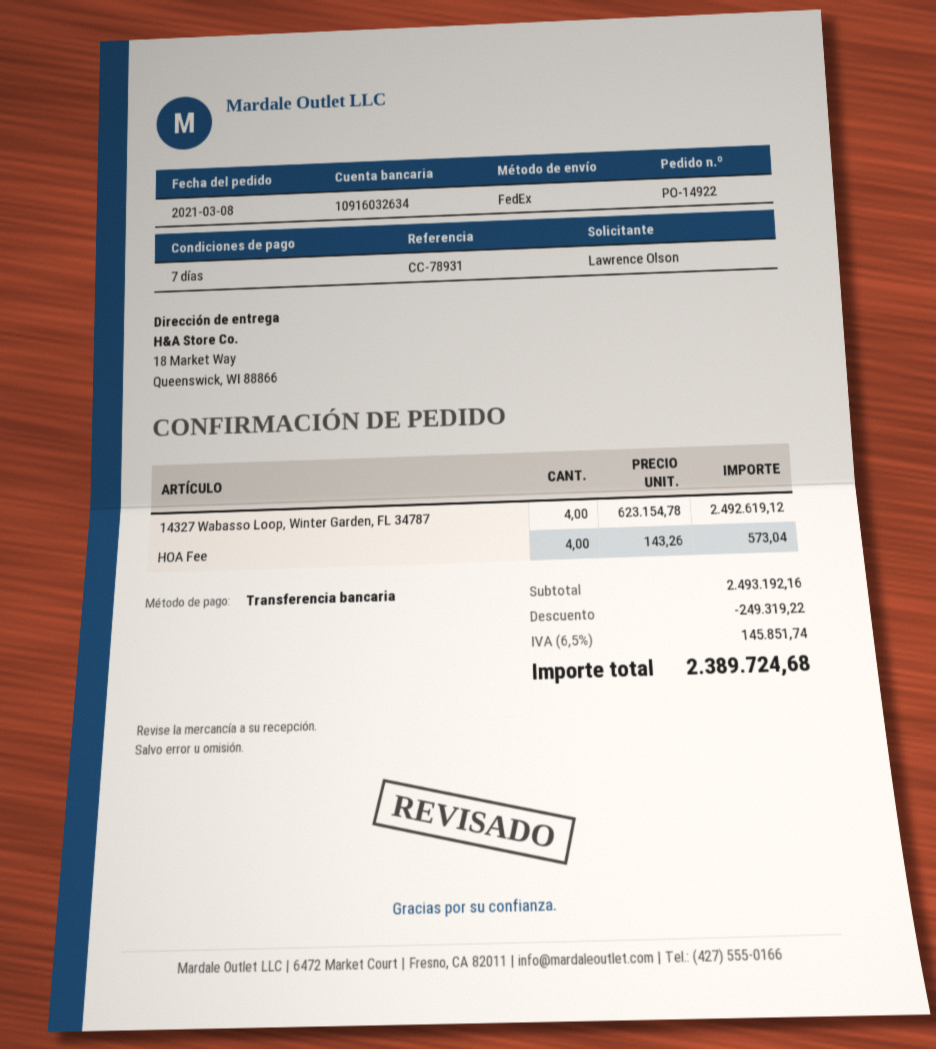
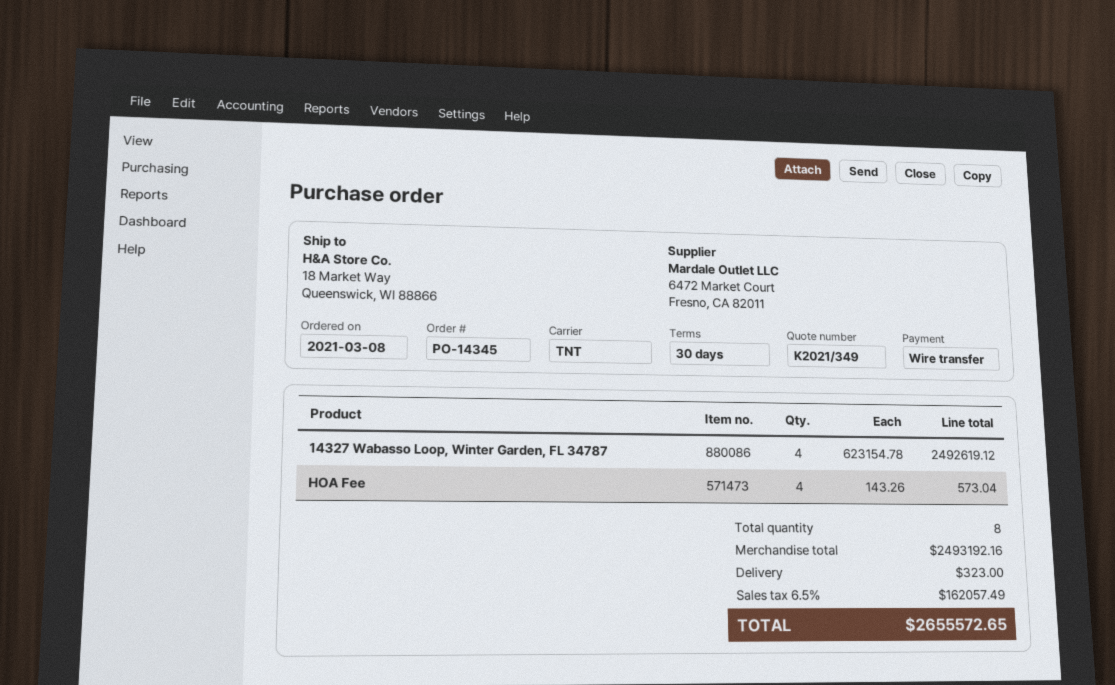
order number: PO-14922 -> PO-14345
payment terms: 7 days -> 30 days
shipping method: FedEx -> TNT
discount: 249319.22 -> none
shipping: none -> 323.00
tax: 6.5% = 145851.74 -> 6.5% = 162057.49
total: 2389724.68 -> 2655572.65

